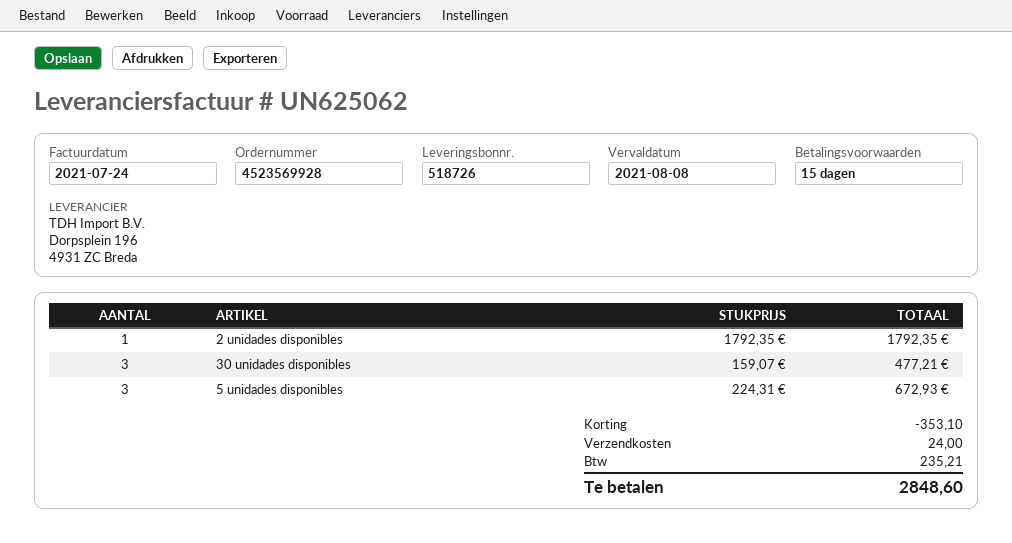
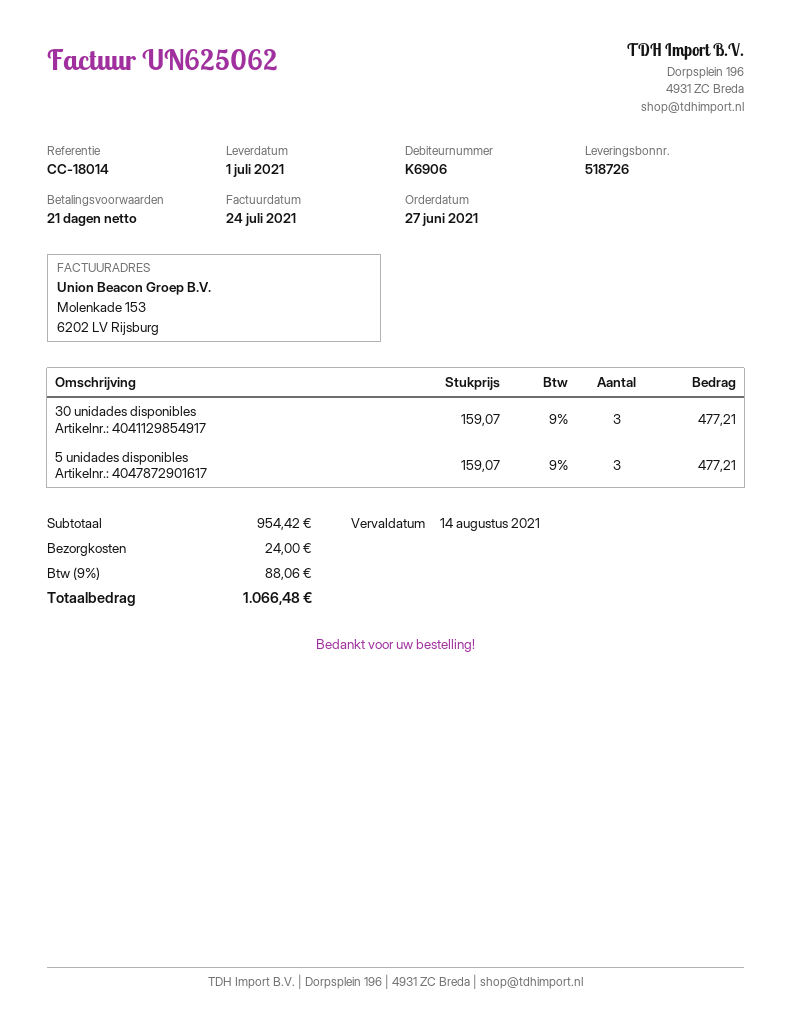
payment terms: 15 days -> 21 days
due date: 2021-08-08 -> 2021-08-14
2 unidades disponibles: 1 x 1792.35 = 1792.35 -> none
5 unidades disponibles: 3 x 224.31 = 672.93 -> 3 x 159.07 = 477.21
discount: 353.10 -> none
tax: 235.21 -> 88.06
total: 2848.60 -> 1066.48

